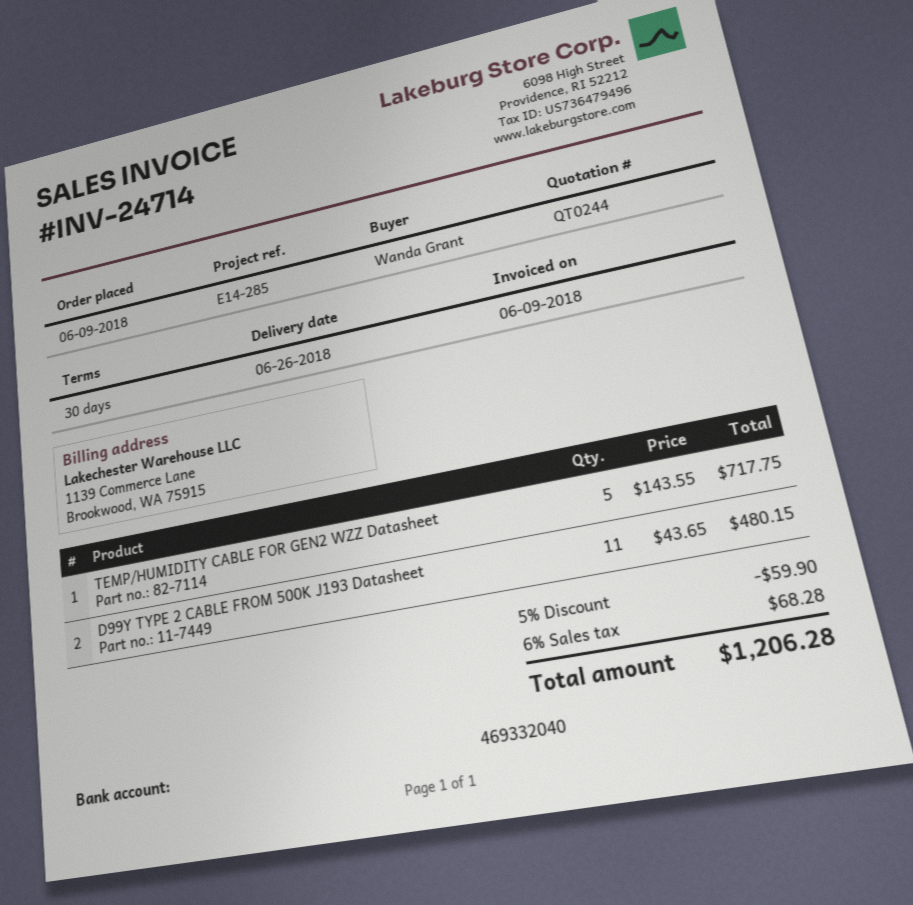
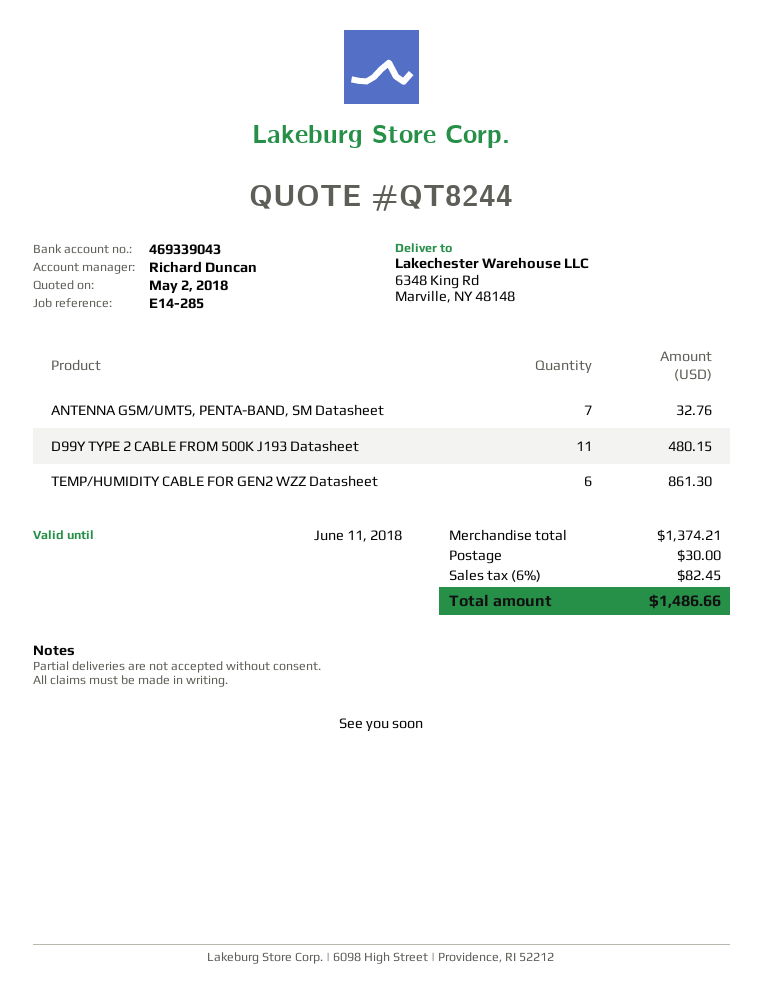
quote number: QT0244 -> QT8244
bank account: 469332040 -> 469339043
TEMP/HUMIDITY CABLE FOR GEN2 WZZ Datasheet: 5 for 717.75 -> 6 for 861.30
ANTENNA GSM/UMTS, PENTA-BAND, SM Datasheet: none -> 7 for 32.76
discount: 5% = 59.90 -> none
shipping: none -> 30.00
tax: 6% = 68.28 -> 6% = 82.45
total: 1206.28 -> 1486.66

